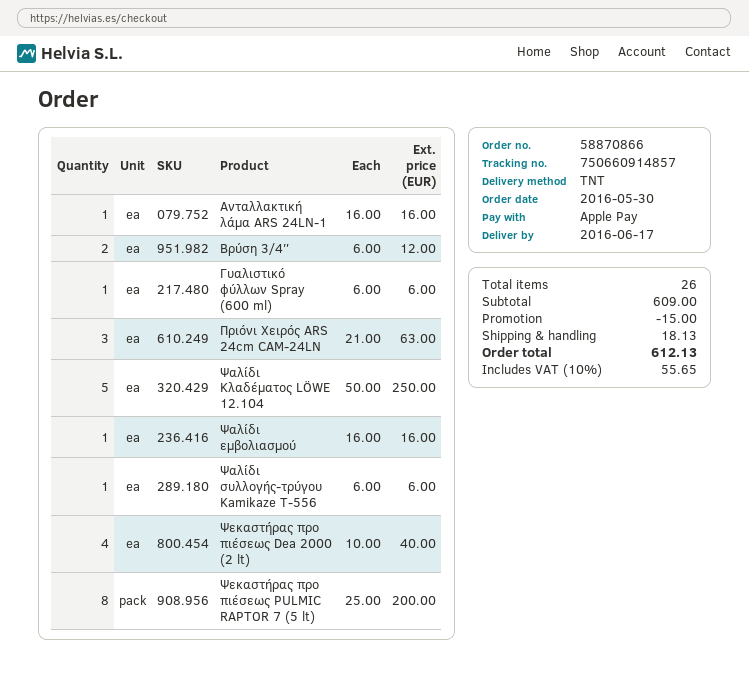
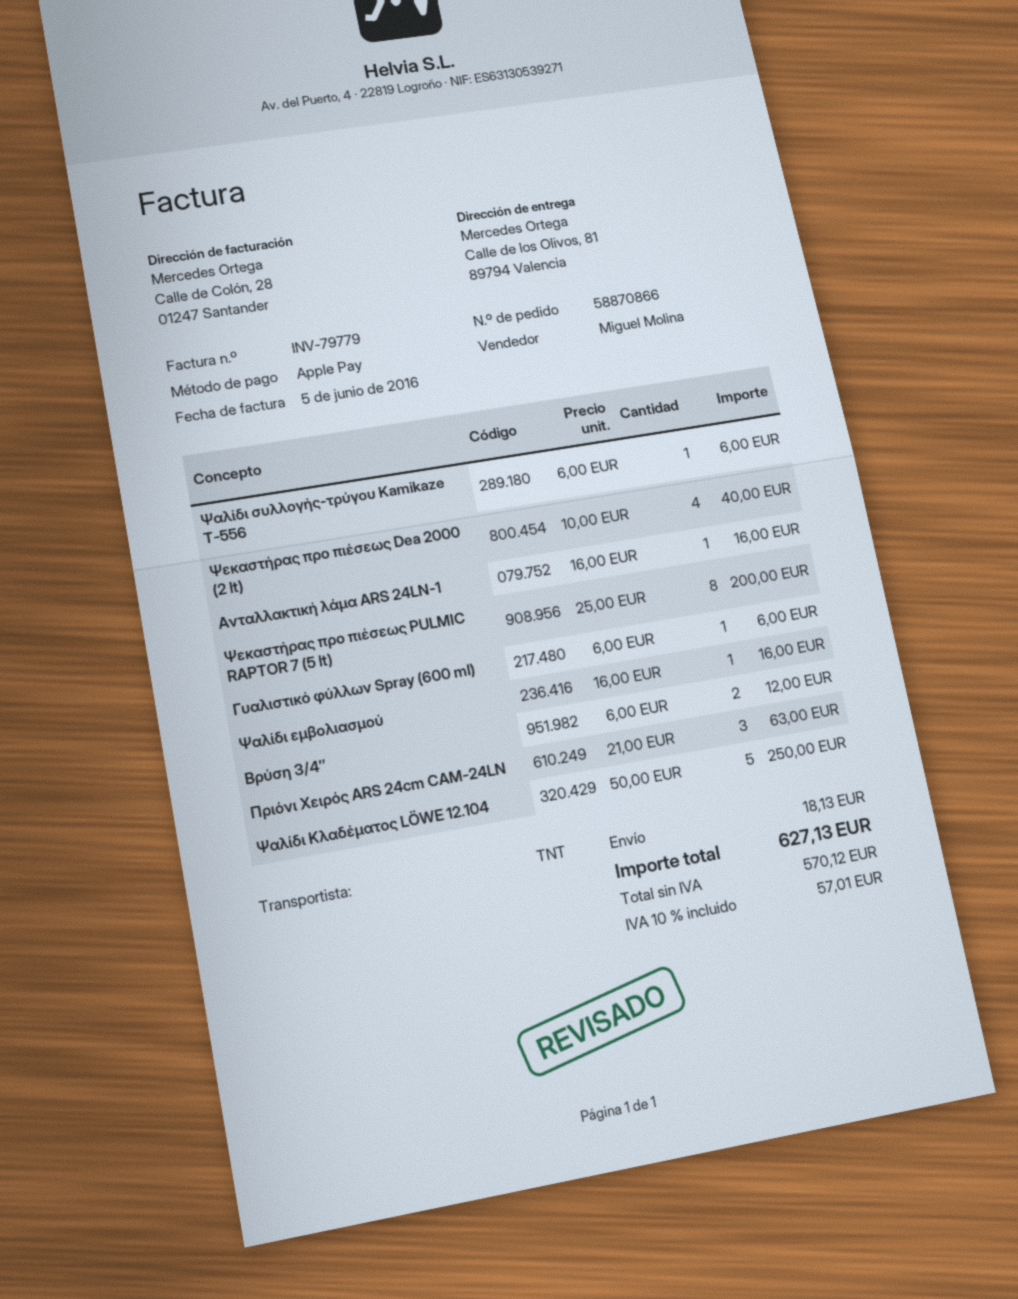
discount: 15.00 -> none
tax: 10% = 55.65 -> 10% = 57.01
total: 612.13 -> 627.13

